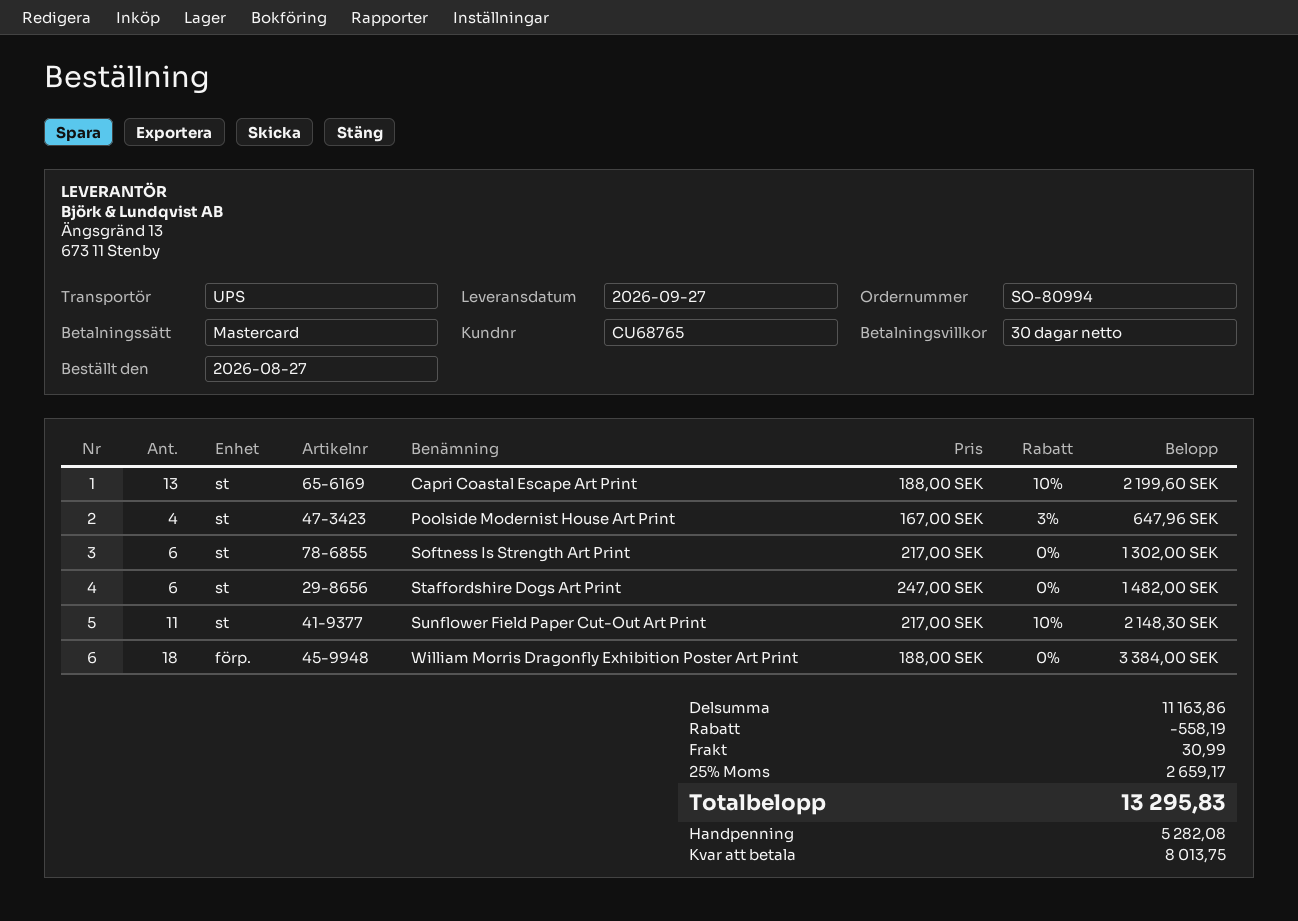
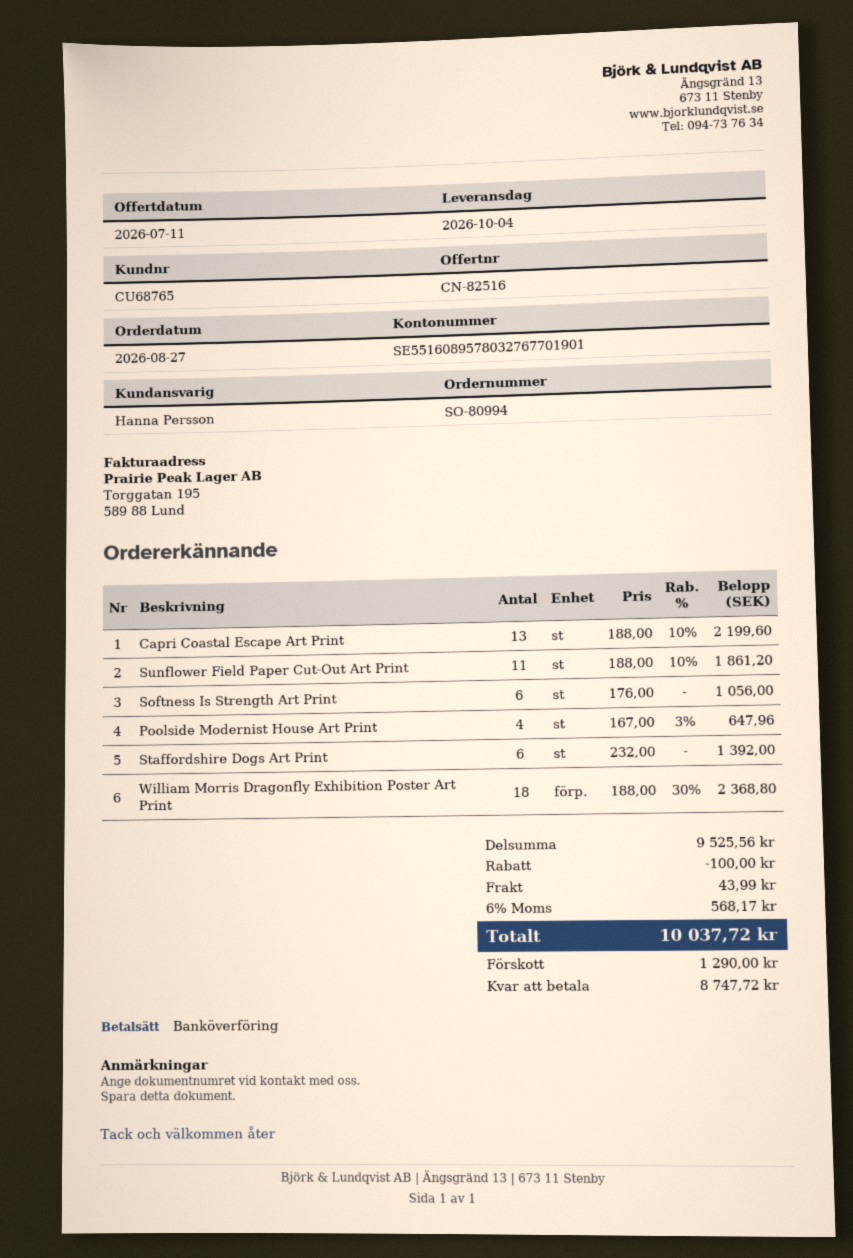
delivery date: 2026-09-27 -> 2026-10-04
payment method: Mastercard -> bank transfer
Softness Is Strength Art Print: 6 x 217.00 = 1302.00 -> 6 x 176.00 = 1056.00
Staffordshire Dogs Art Print: 6 x 247.00 = 1482.00 -> 6 x 232.00 = 1392.00
Sunflower Field Paper Cut-Out Art Print: 11 x 217.00 - 10% = 2148.30 -> 11 x 188.00 - 10% = 1861.20
William Morris Dragonfly Exhibition Poster Art Print: 18 x 188.00 = 3384.00 -> 18 x 188.00 - 30% = 2368.80
subtotal: 11163.86 -> 9525.56
discount: 558.19 -> 100.00
shipping: 30.99 -> 43.99
tax: 25% = 2659.17 -> 6% = 568.17
total: 13295.83 -> 10037.72
deposit: 5282.08 -> 1290.00
balance: 8013.75 -> 8747.72

